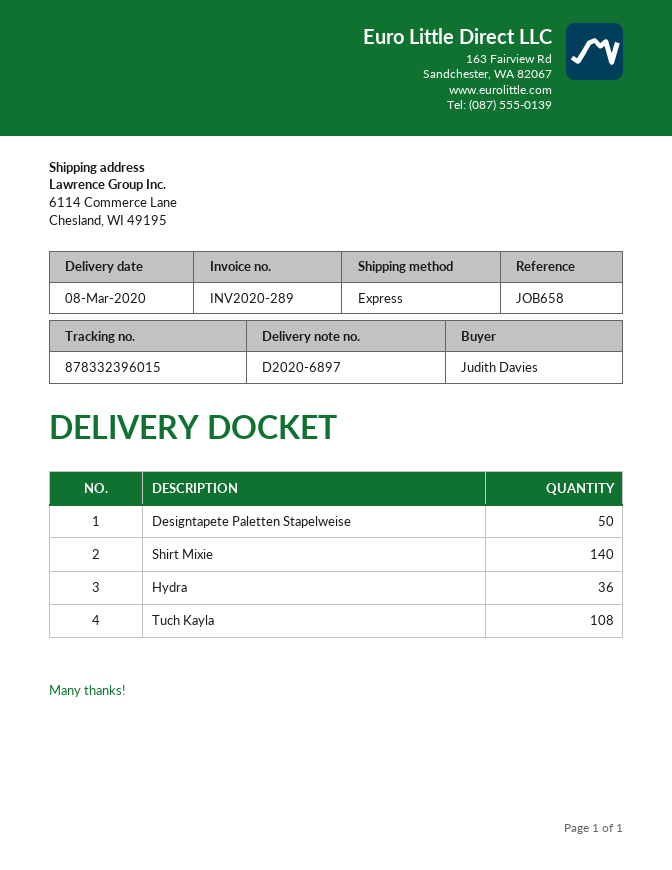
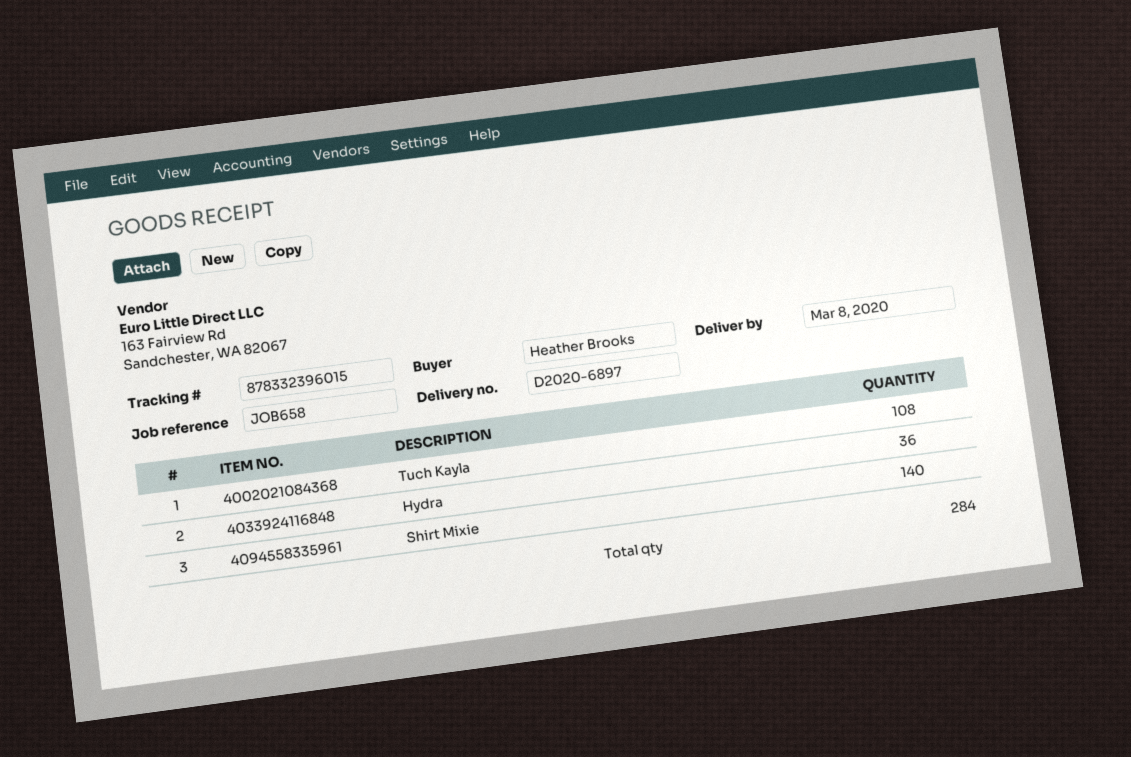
ordered by: Judith Davies -> Heather Brooks
Designtapete Paletten Stapelweise: 50 -> none

